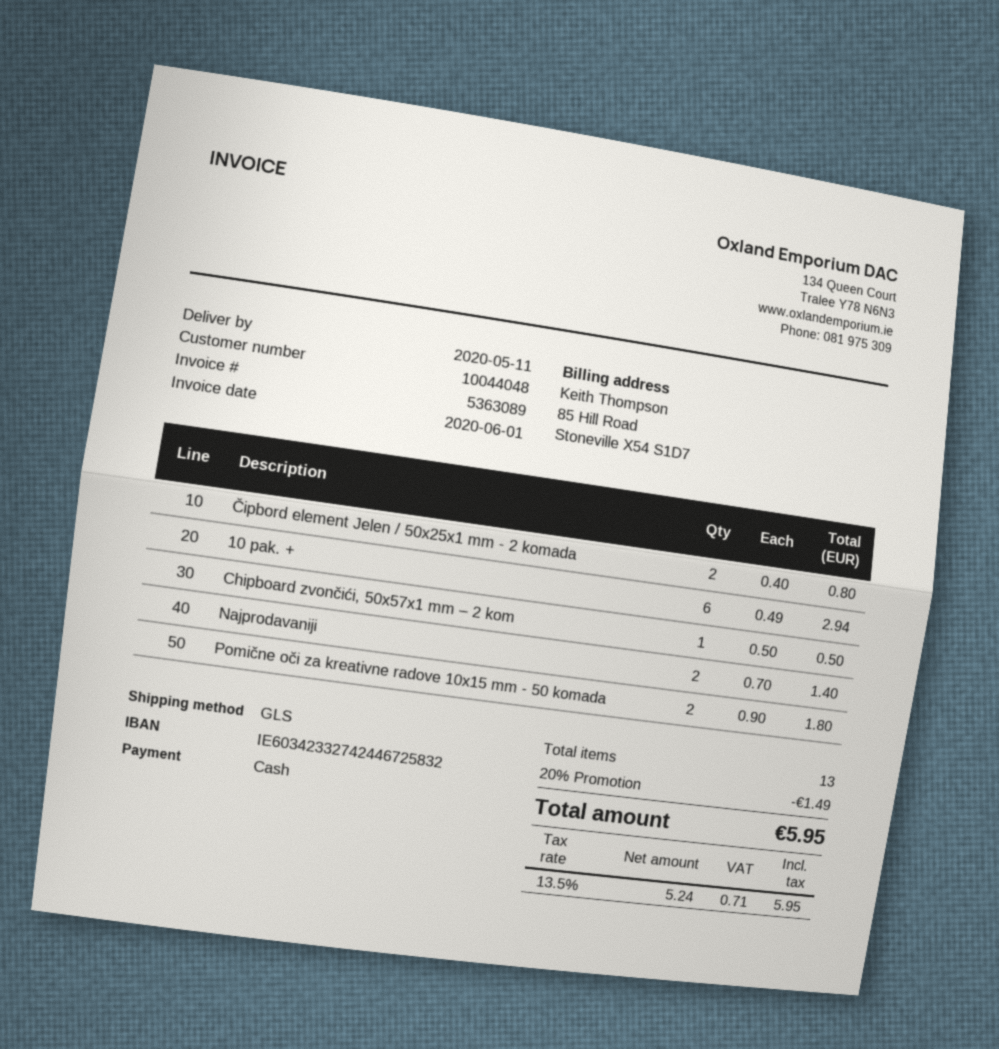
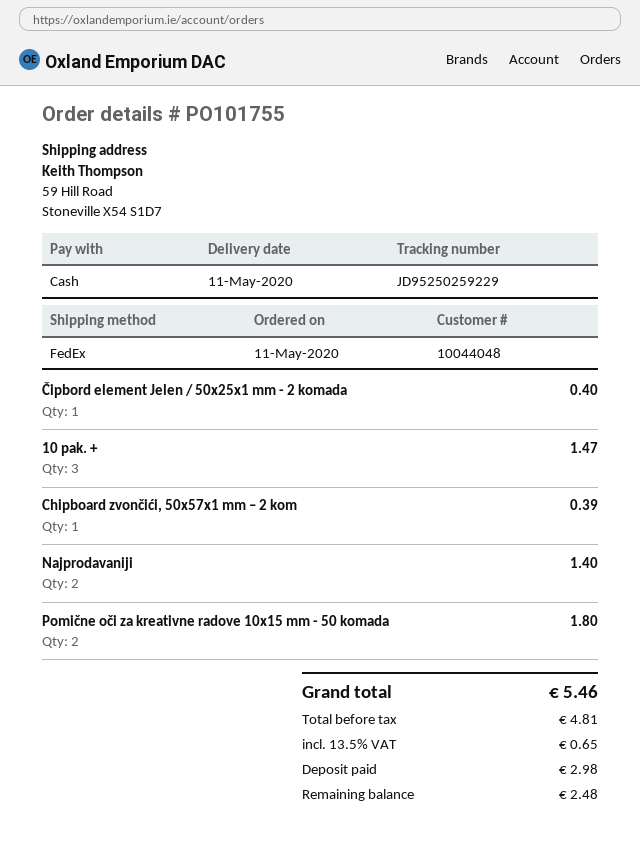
shipping method: GLS -> FedEx
Čipbord element Jelen / 50x25x1 mm - 2 komada: 2 for 0.80 -> 1 for 0.40
10 pak. +: 6 for 2.94 -> 3 for 1.47
Chipboard zvončići, 50x57x1 mm – 2 kom: 1 for 0.50 -> 1 for 0.39
discount: 20% = 1.49 -> none
net: 5.24 -> 4.81
tax: 13.5% = 0.71 -> 13.5% = 0.65
total: 5.95 -> 5.46

